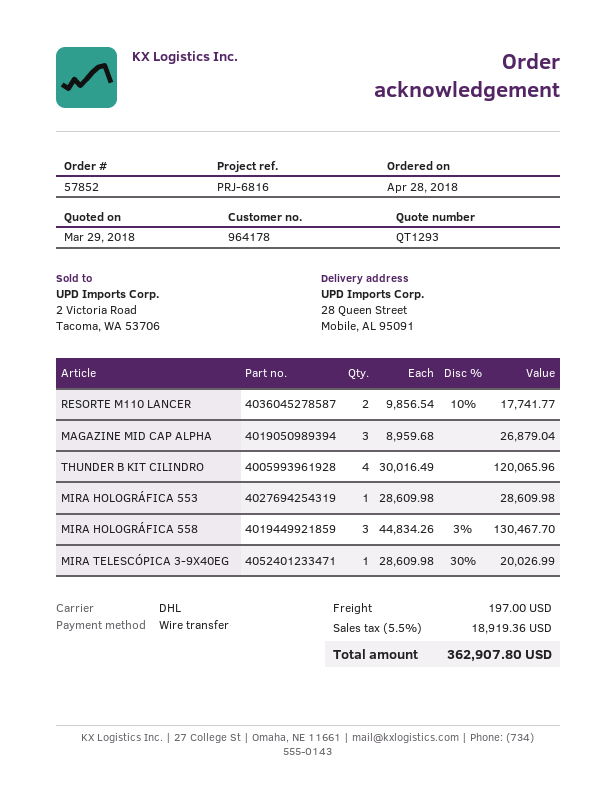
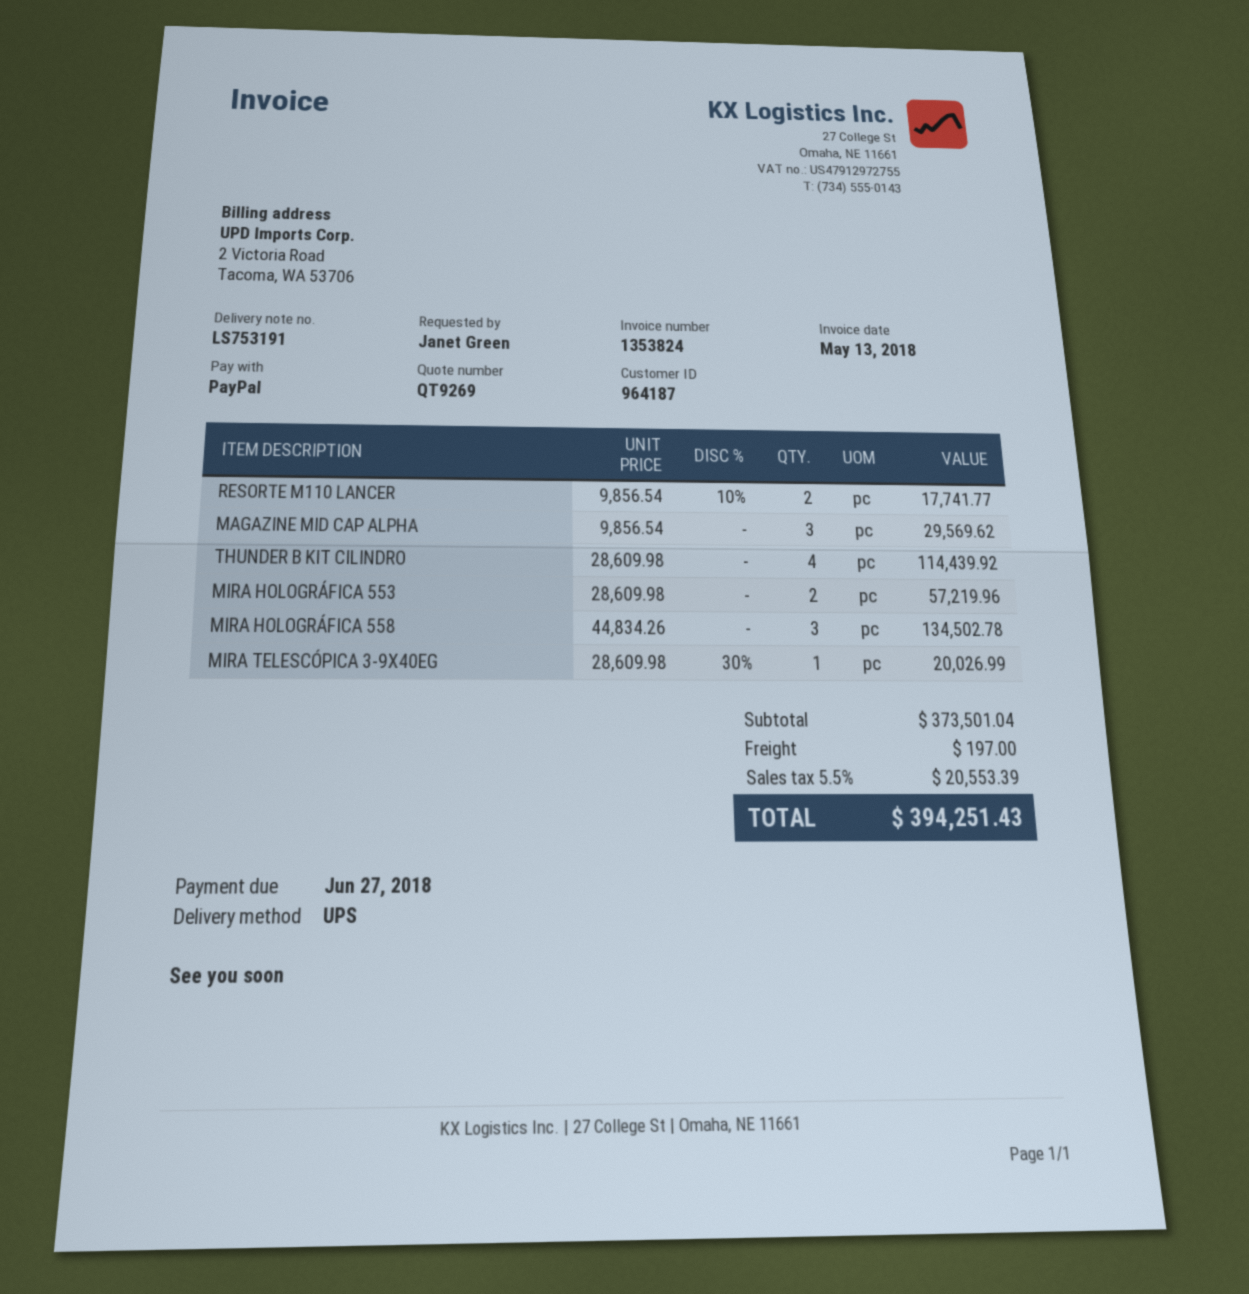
quote number: QT1293 -> QT9269
customer number: 964178 -> 964187
payment method: bank transfer -> PayPal
shipping method: DHL -> UPS
MAGAZINE MID CAP ALPHA: 3 x 8959.68 = 26879.04 -> 3 x 9856.54 = 29569.62
THUNDER B KIT CILINDRO: 4 x 30016.49 = 120065.96 -> 4 x 28609.98 = 114439.92
MIRA HOLOGRÁFICA 553: 1 x 28609.98 = 28609.98 -> 2 x 28609.98 = 57219.96
MIRA HOLOGRÁFICA 558: 3 x 44834.26 - 3% = 130467.70 -> 3 x 44834.26 = 134502.78
tax: 5.5% = 18919.36 -> 5.5% = 20553.39
total: 362907.80 -> 394251.43

